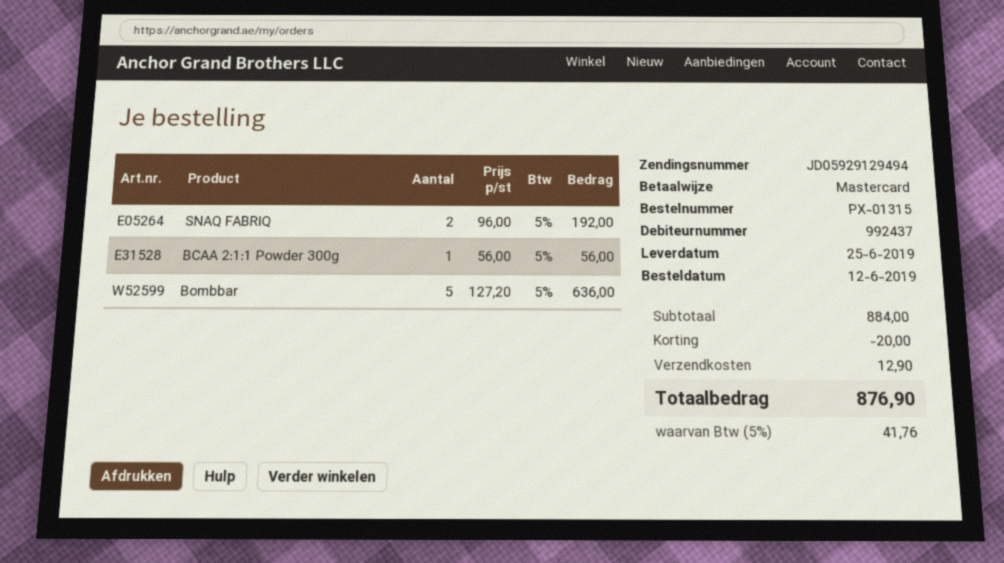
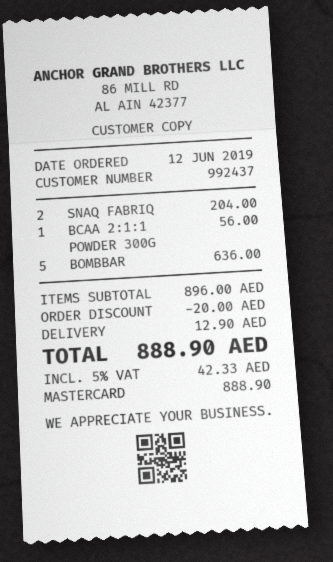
SNAQ FABRIQ: 2 for 192.00 -> 2 for 204.00
subtotal: 884.00 -> 896.00
tax: 5% = 41.76 -> 5% = 42.33
total: 876.90 -> 888.90

